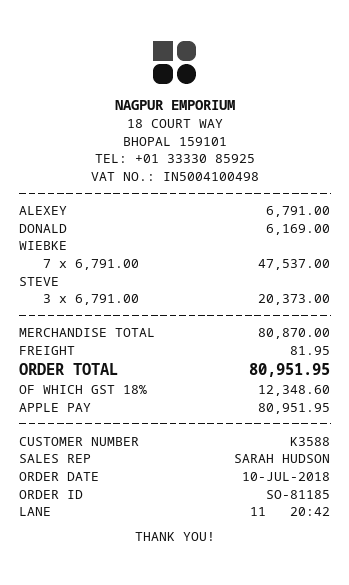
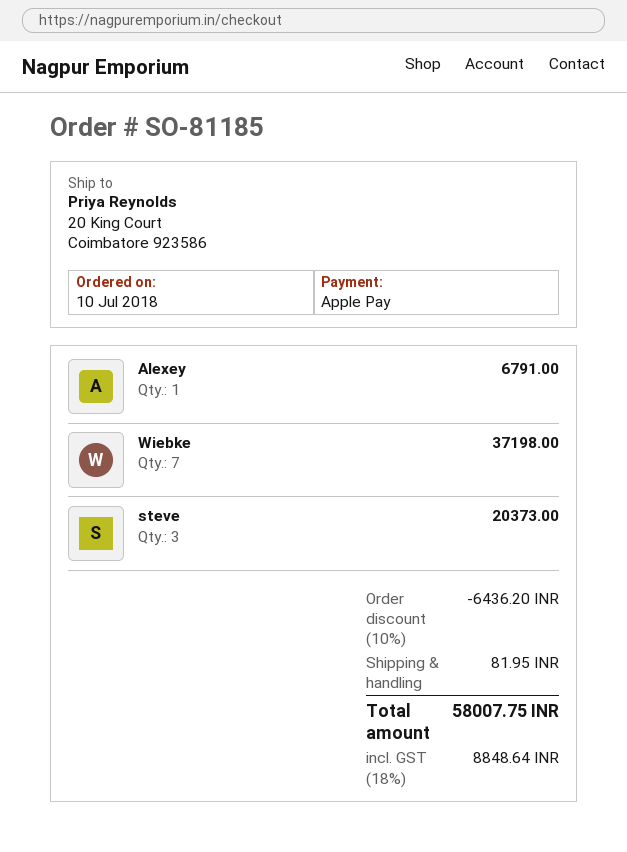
DONALD: 1 for 6169.00 -> none
WIEBKE: 7 for 47537.00 -> 7 for 37198.00
discount: none -> 10% = 6436.20
tax: 18% = 12348.60 -> 18% = 8848.64
total: 80951.95 -> 58007.75

